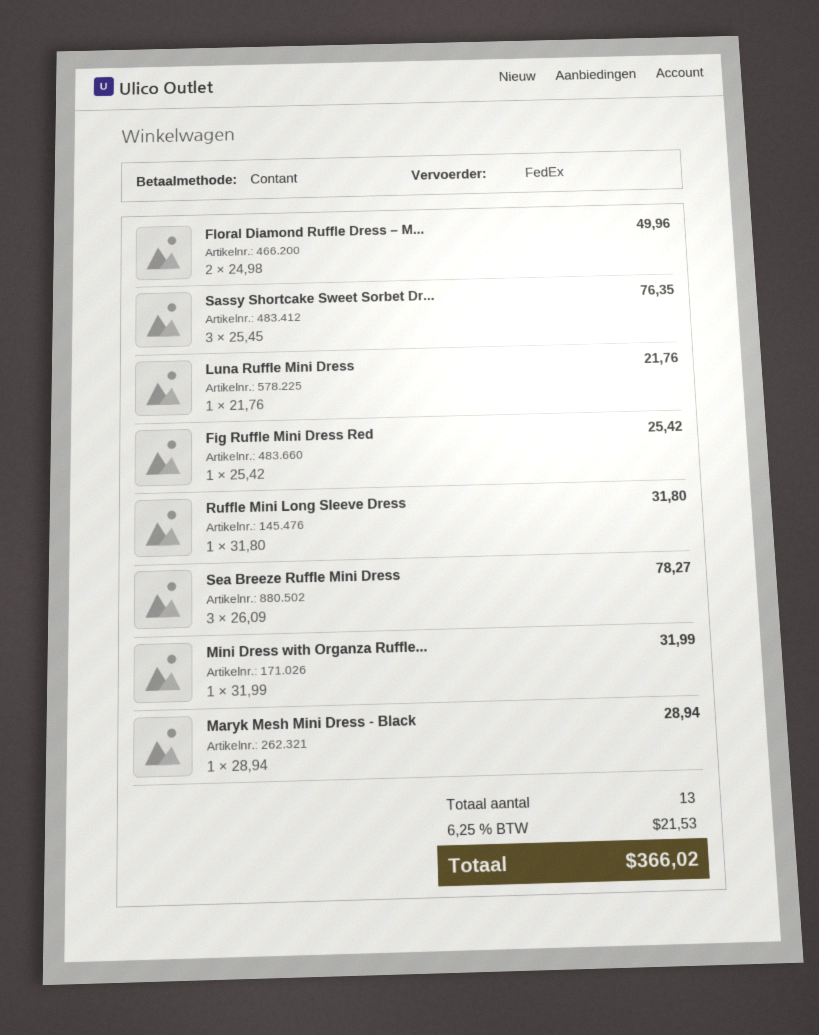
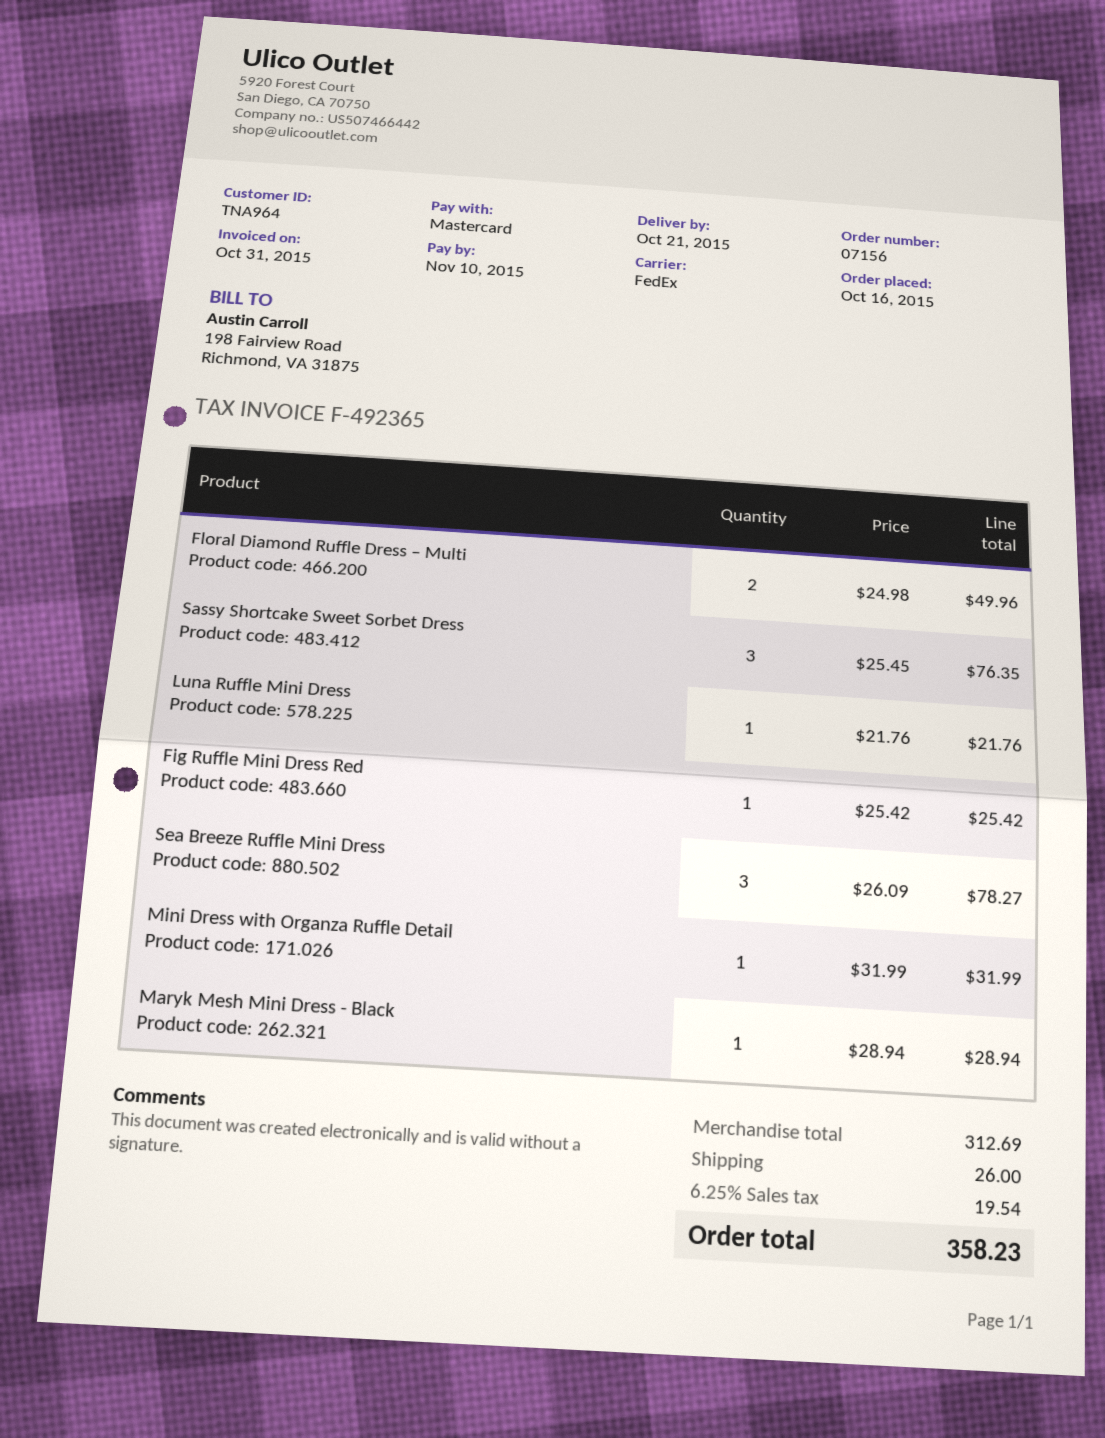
payment method: cash -> Mastercard
Ruffle Mini Long Sleeve Dress: 1 x 31.80 = 31.80 -> none
shipping: none -> 26.00
tax: 6.25% = 21.53 -> 6.25% = 19.54
total: 366.02 -> 358.23

